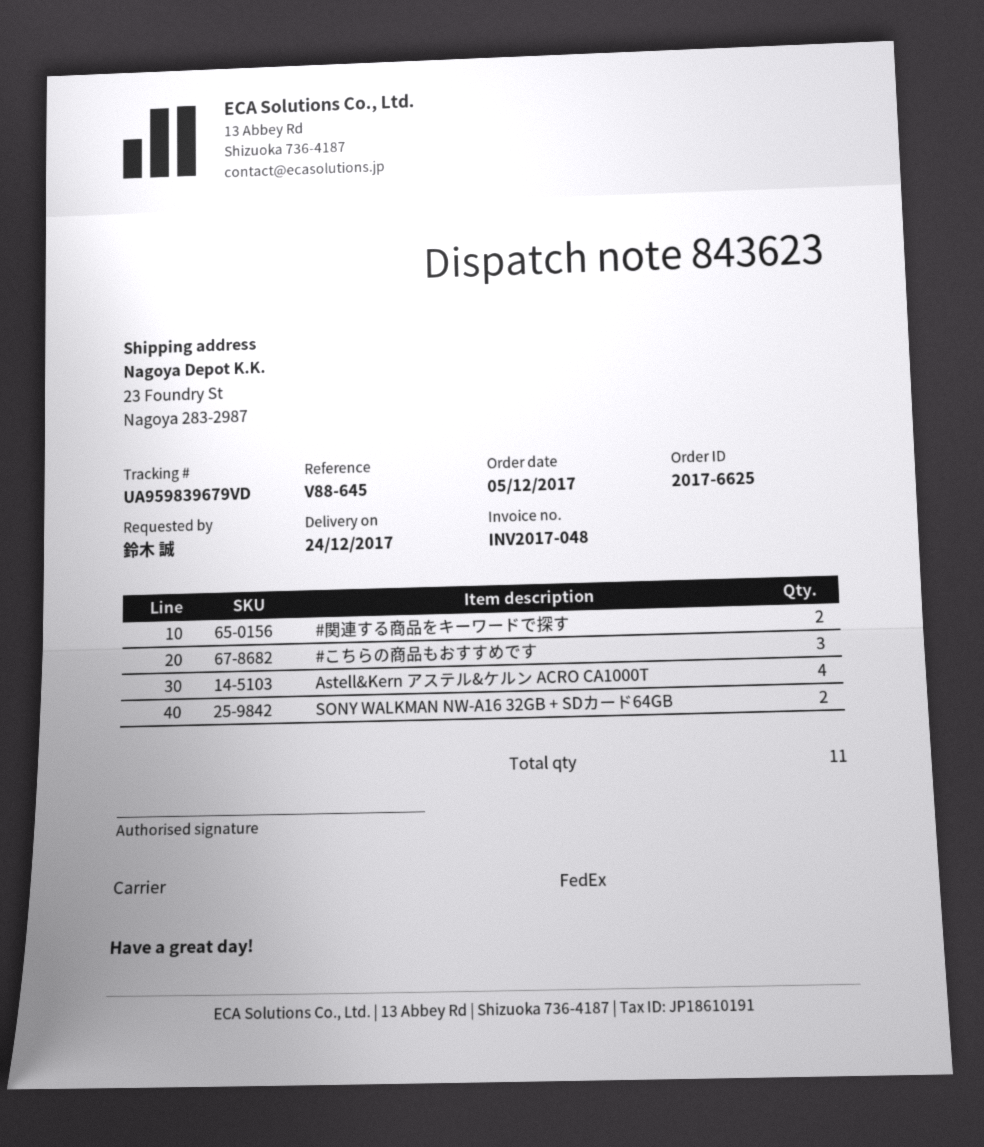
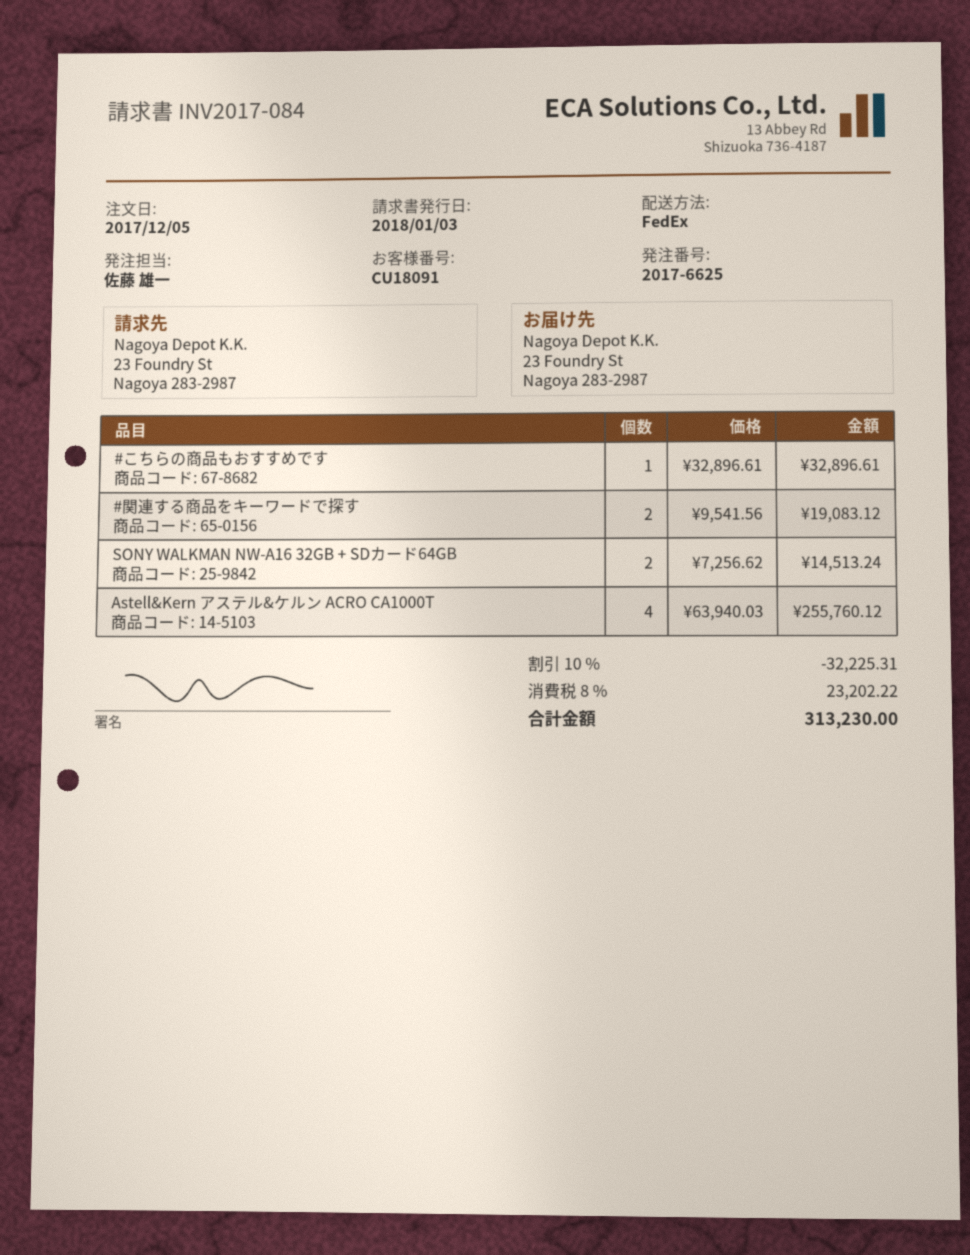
invoice number: INV2017-048 -> INV2017-084
ordered by: 鈴木 誠 -> 佐藤 雄一
#こちらの商品もおすすめです: 3 -> 1

